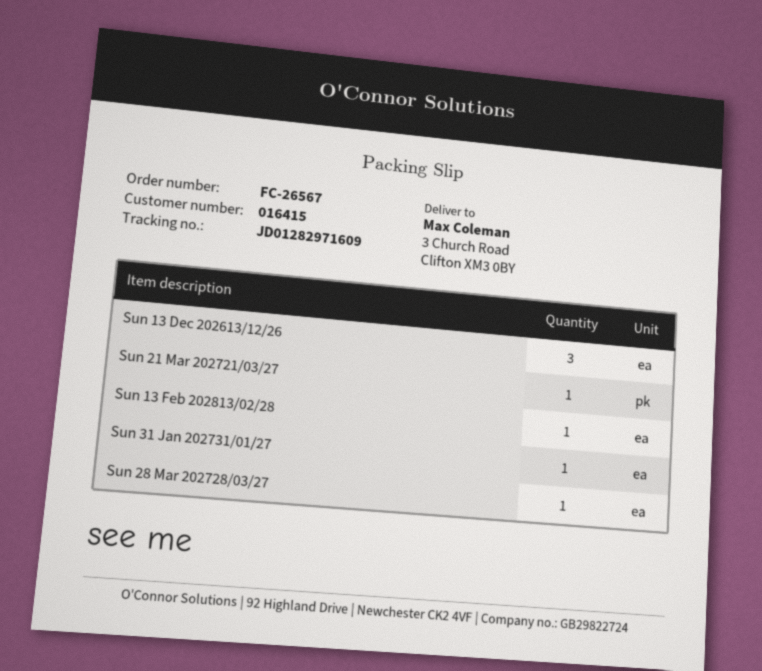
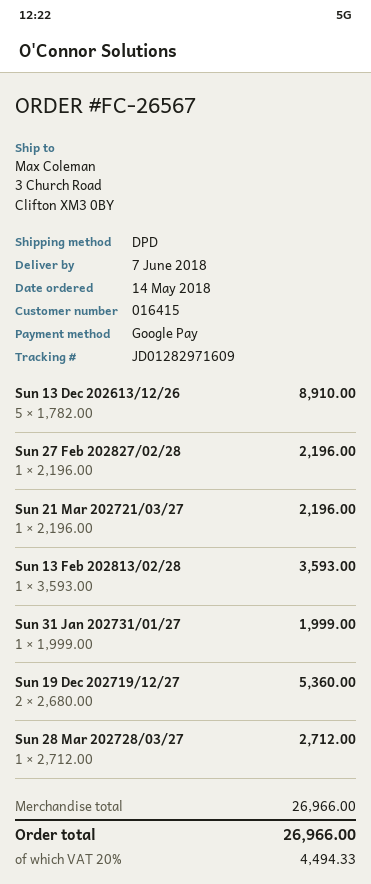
Sun 13 Dec 202613/12/26: 3 -> 5
Sun 27 Feb 202827/02/28: none -> 1
Sun 19 Dec 202719/12/27: none -> 2

